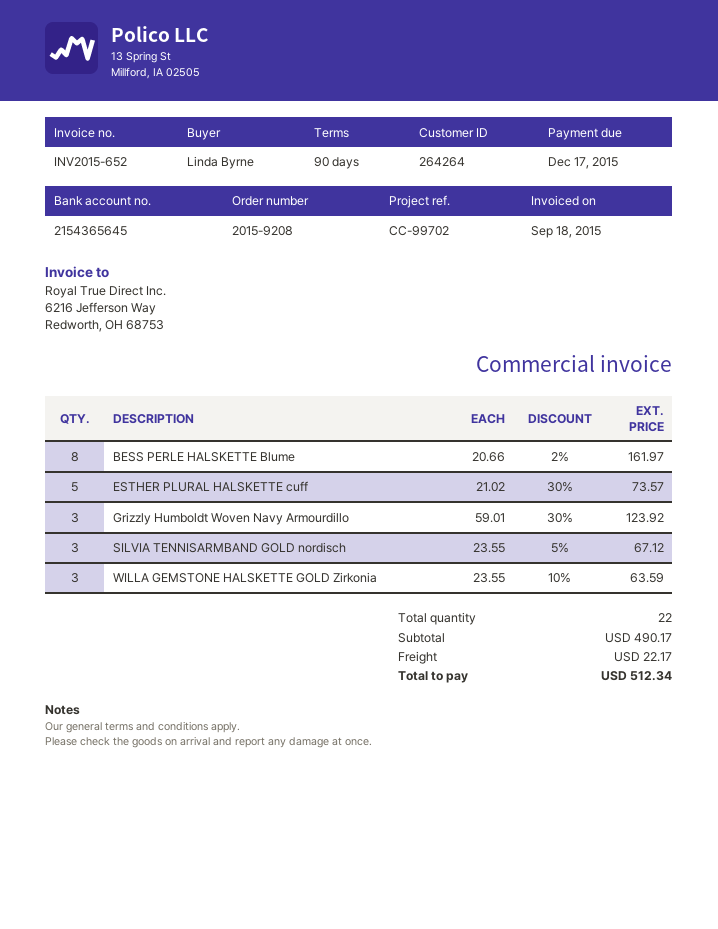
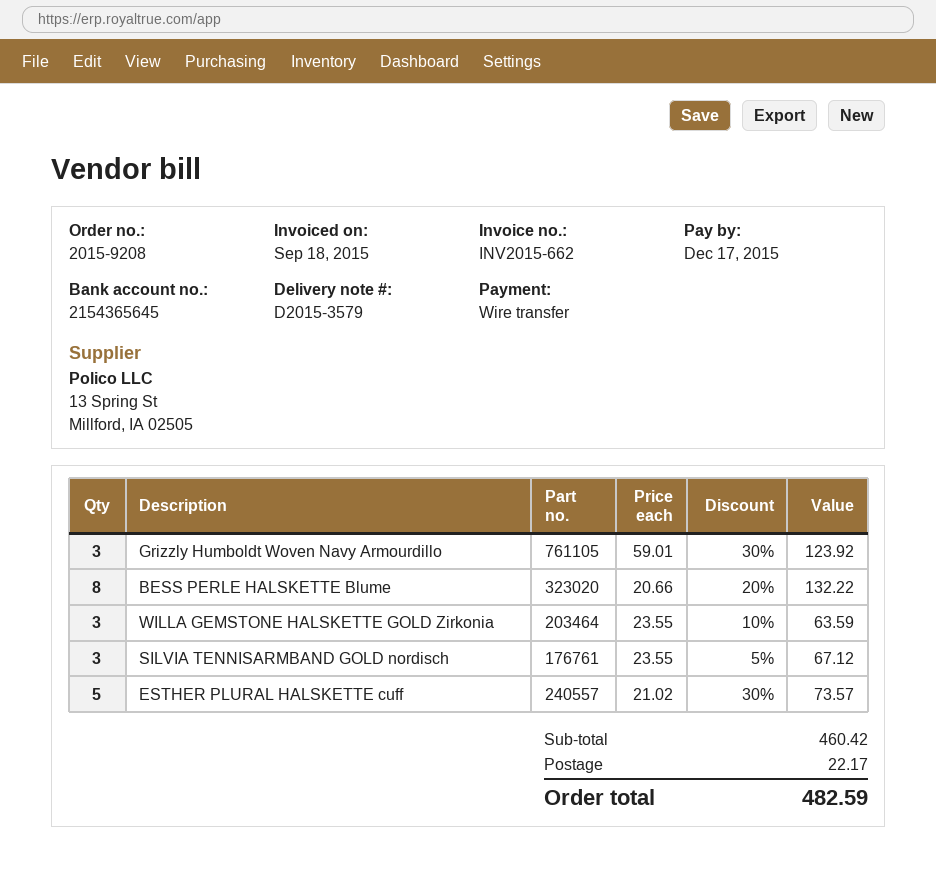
invoice number: INV2015-652 -> INV2015-662
BESS PERLE HALSKETTE Blume: 8 x 20.66 - 2% = 161.97 -> 8 x 20.66 - 20% = 132.22
subtotal: 490.17 -> 460.42
total: 512.34 -> 482.59

